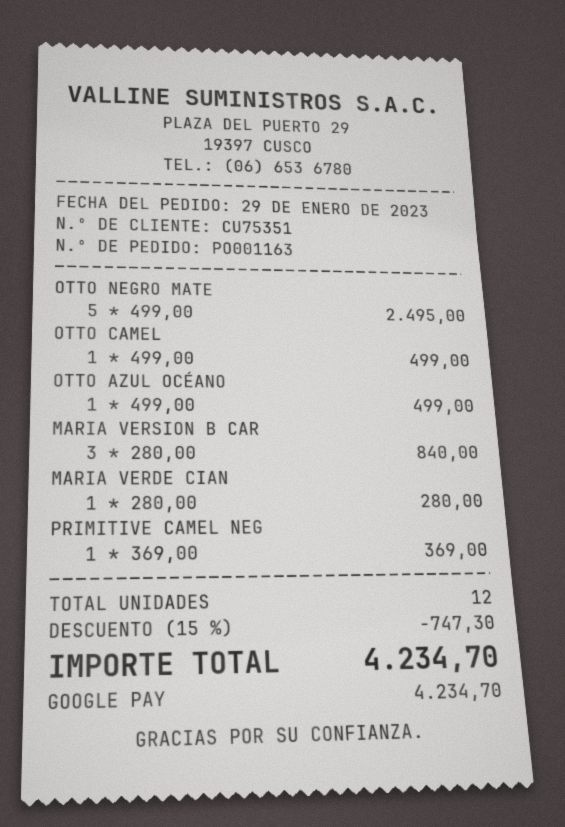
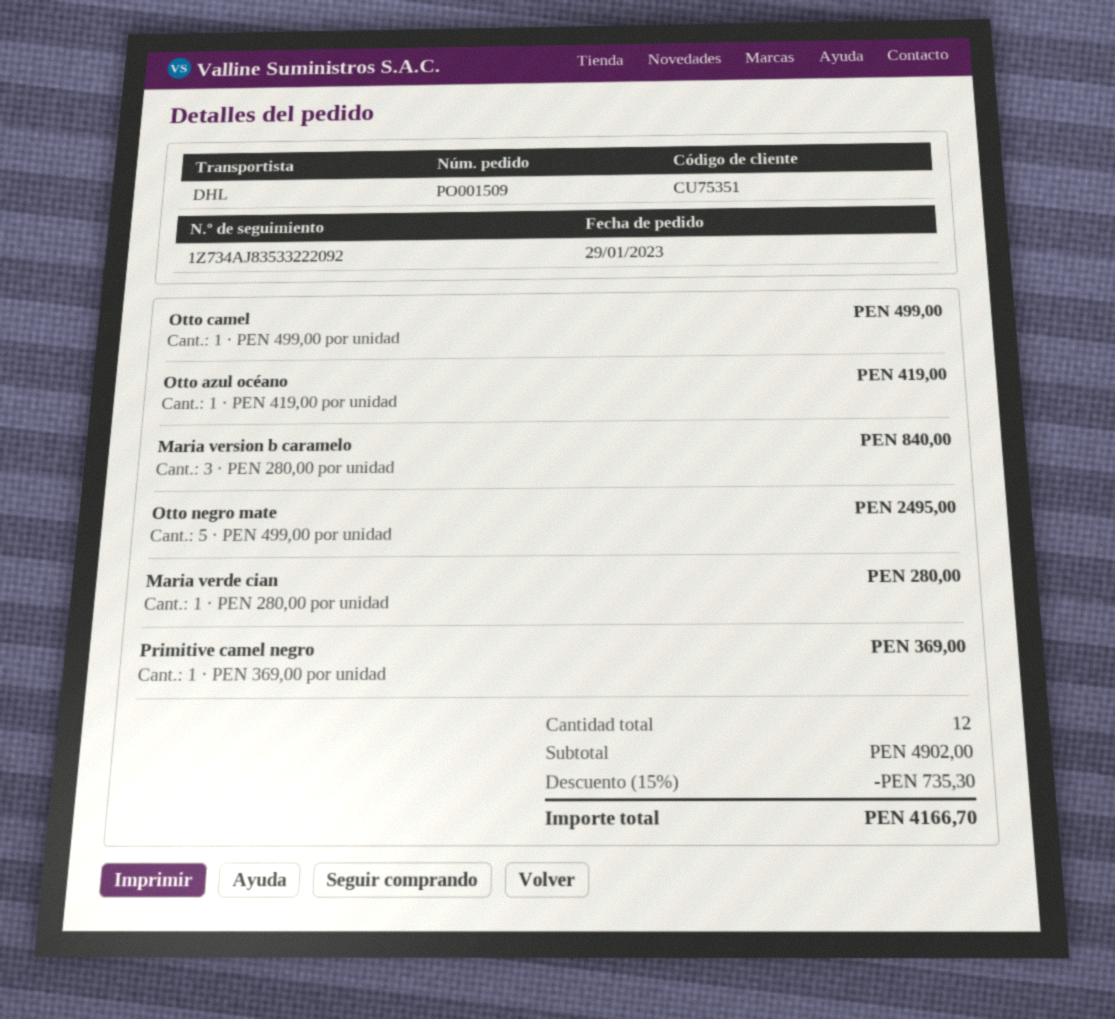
order number: PO001163 -> PO001509
OTTO AZUL OCÉANO: 1 x 499.00 = 499.00 -> 1 x 419.00 = 419.00
discount: 15% = 747.30 -> 15% = 735.30
total: 4234.70 -> 4166.70

